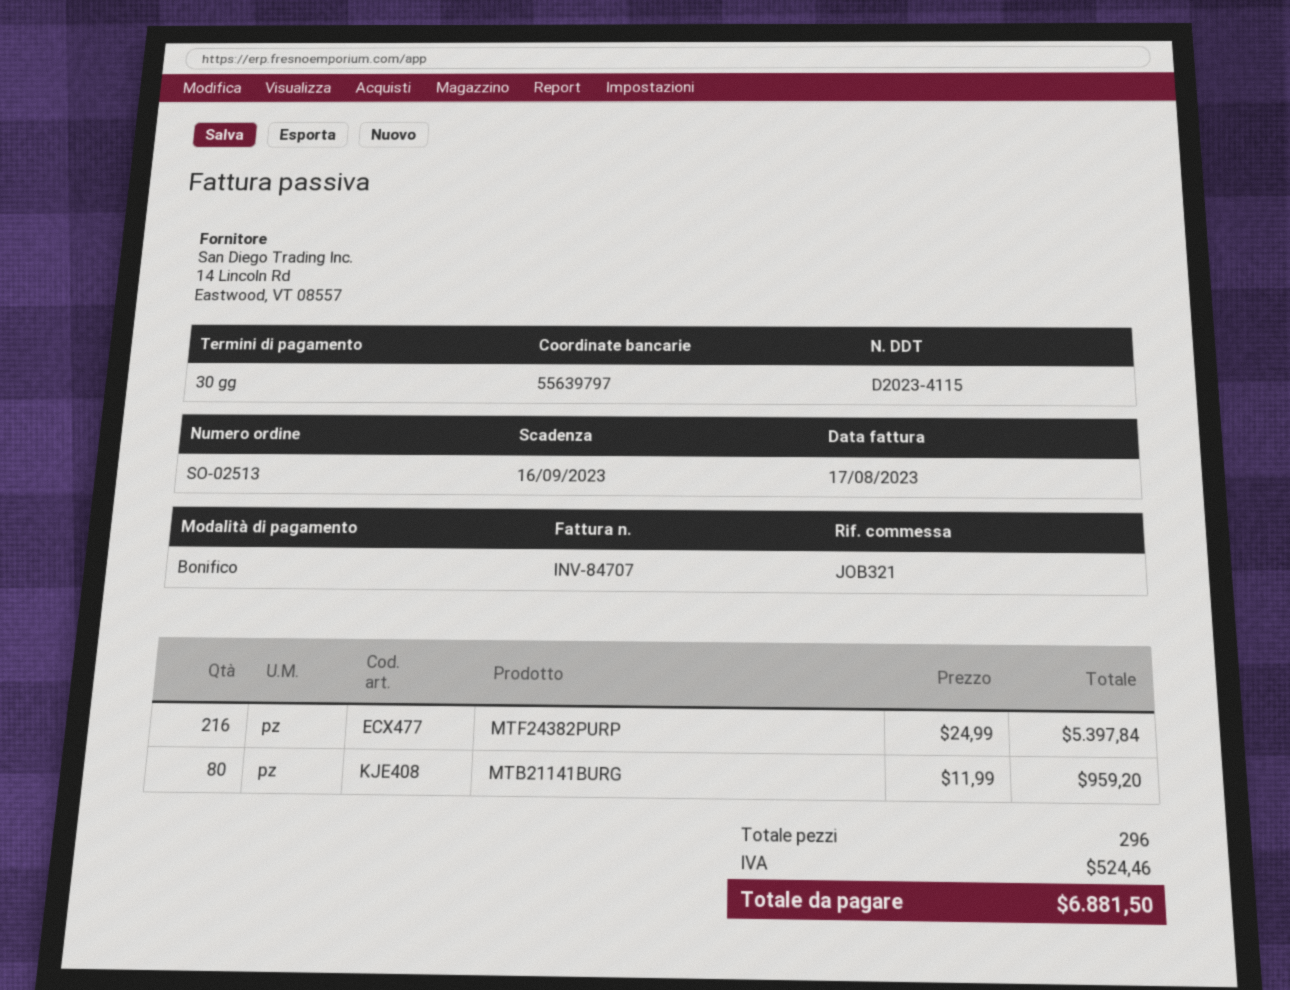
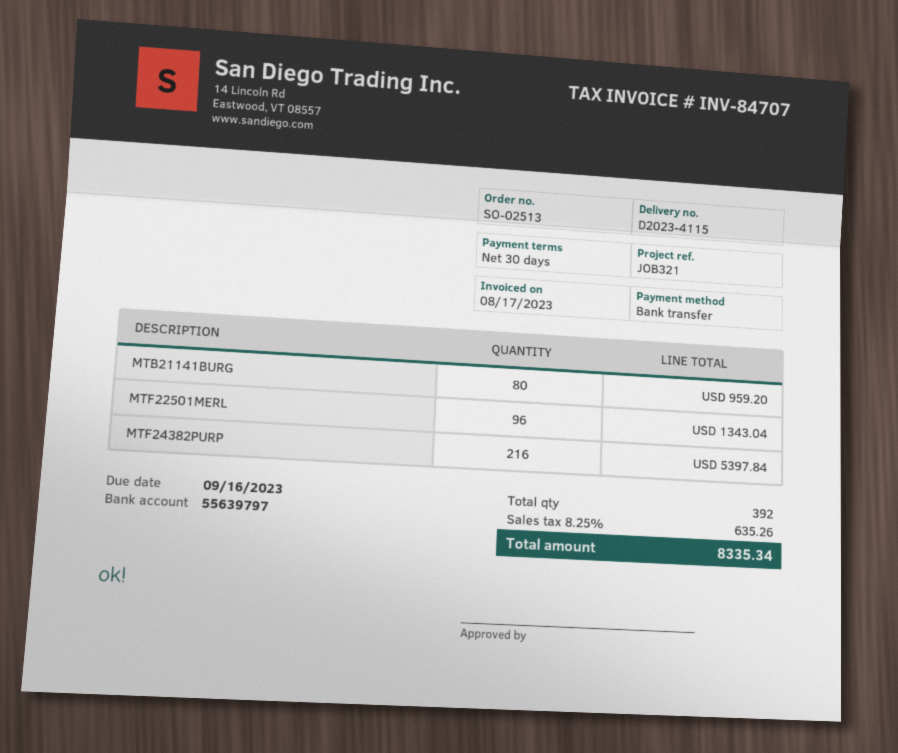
MTF22501MERL: none -> 96 for 1343.04
total quantity: 296 -> 392
tax: 524.46 -> 635.26
total: 6881.50 -> 8335.34

